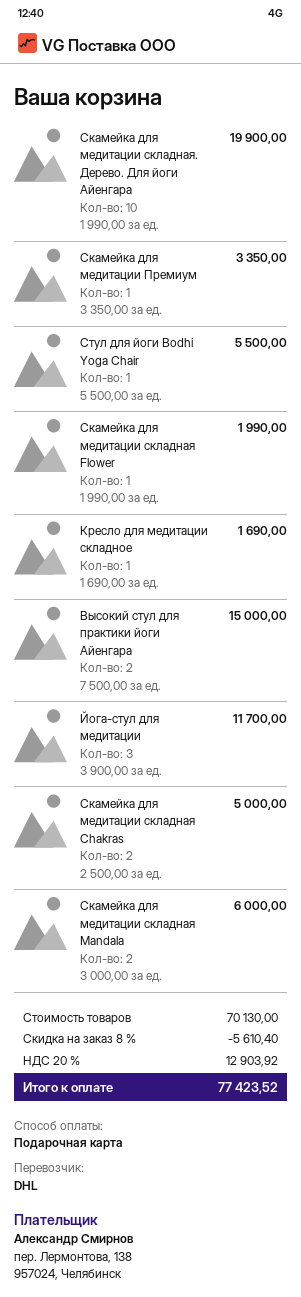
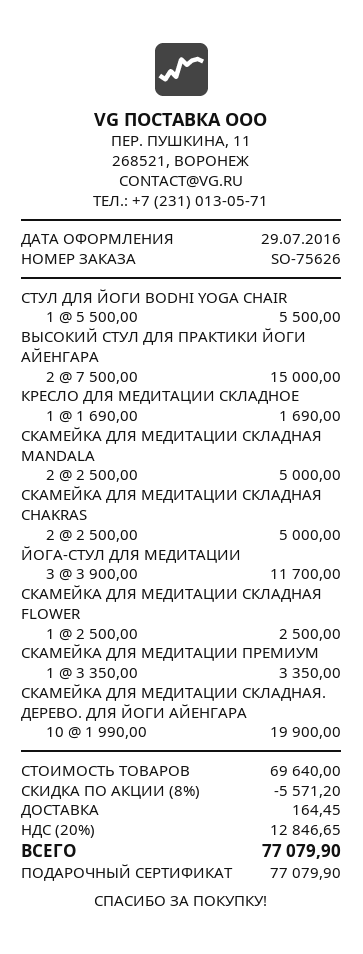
Скамейка для медитации складная Flower: 1 x 1990.00 = 1990.00 -> 1 x 2500.00 = 2500.00
Скамейка для медитации складная Mandala: 2 x 3000.00 = 6000.00 -> 2 x 2500.00 = 5000.00
subtotal: 70130.00 -> 69640.00
discount: 8% = 5610.40 -> 8% = 5571.20
shipping: none -> 164.45
tax: 20% = 12903.92 -> 20% = 12846.65
total: 77423.52 -> 77079.90

